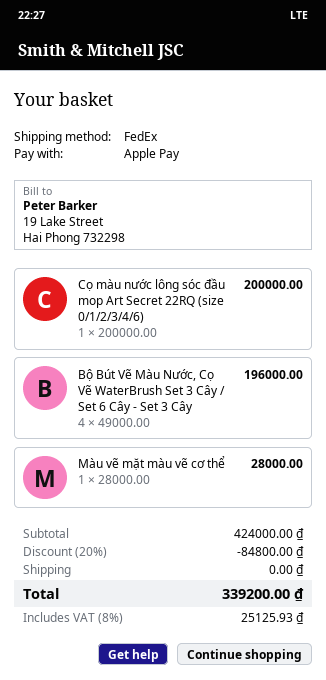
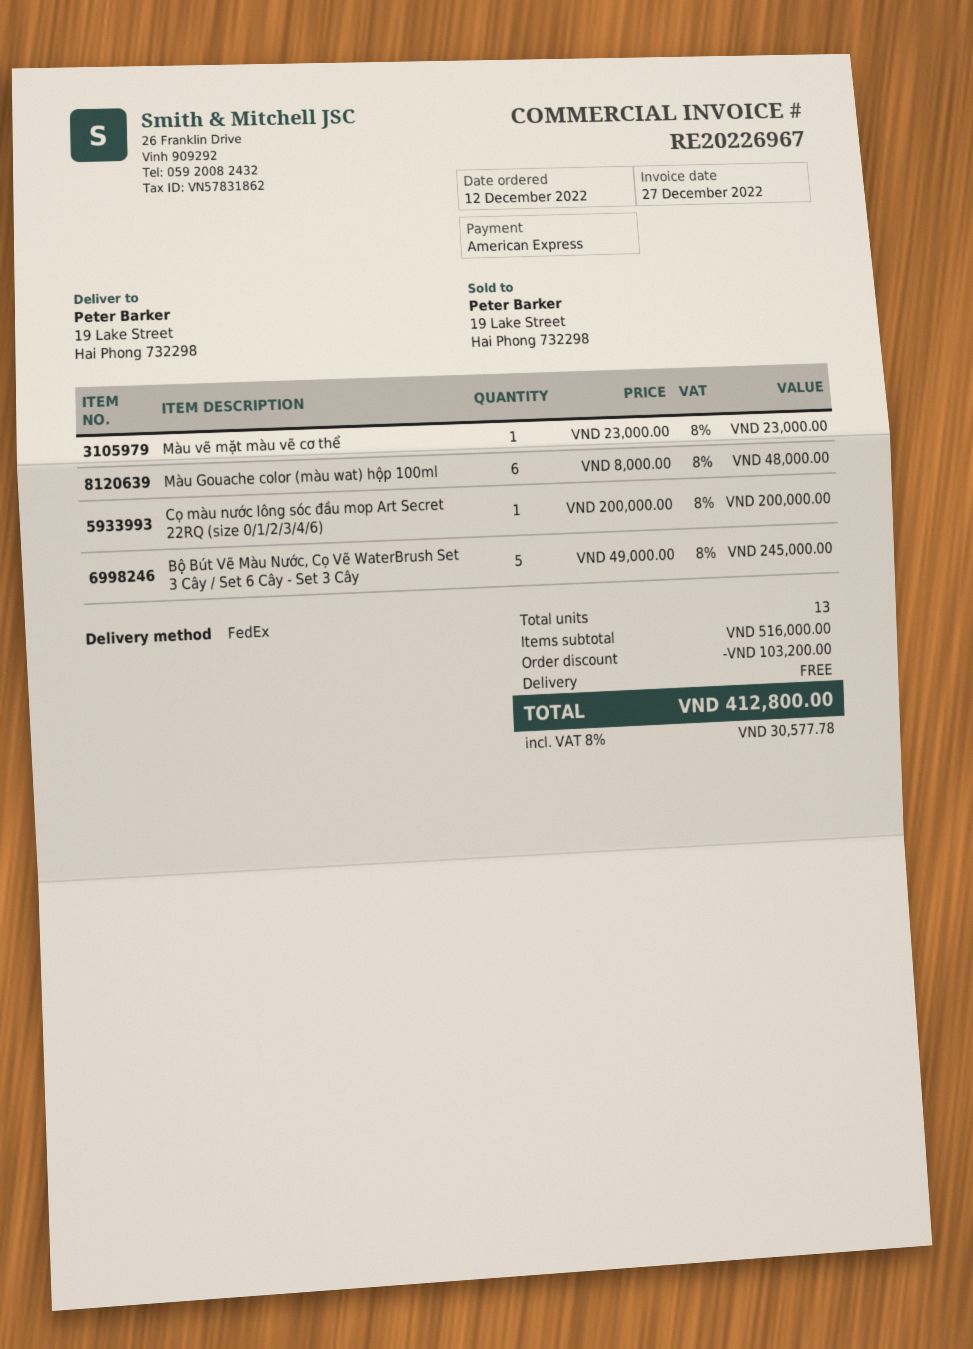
payment method: Apple Pay -> American Express
Bộ Bút Vẽ Màu Nước, Cọ Vẽ WaterBrush Set 3 Cây / Set 6 Cây - Set 3 Cây: 4 x 49000.00 = 196000.00 -> 5 x 49000.00 = 245000.00
Màu vẽ mặt màu vẽ cơ thể: 1 x 28000.00 = 28000.00 -> 1 x 23000.00 = 23000.00
Màu Gouache color (màu wat) hộp 100ml: none -> 6 x 8000.00 = 48000.00
subtotal: 424000.00 -> 516000.00
discount: 84800.00 -> 103200.00
tax: 8% = 25125.93 -> 8% = 30577.78
total: 339200.00 -> 412800.00

